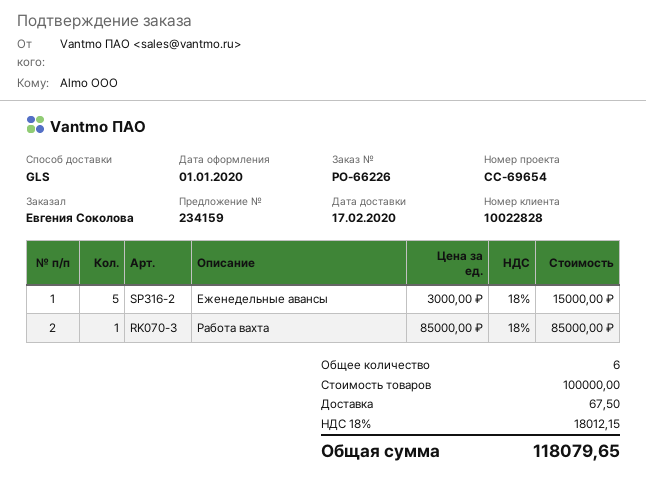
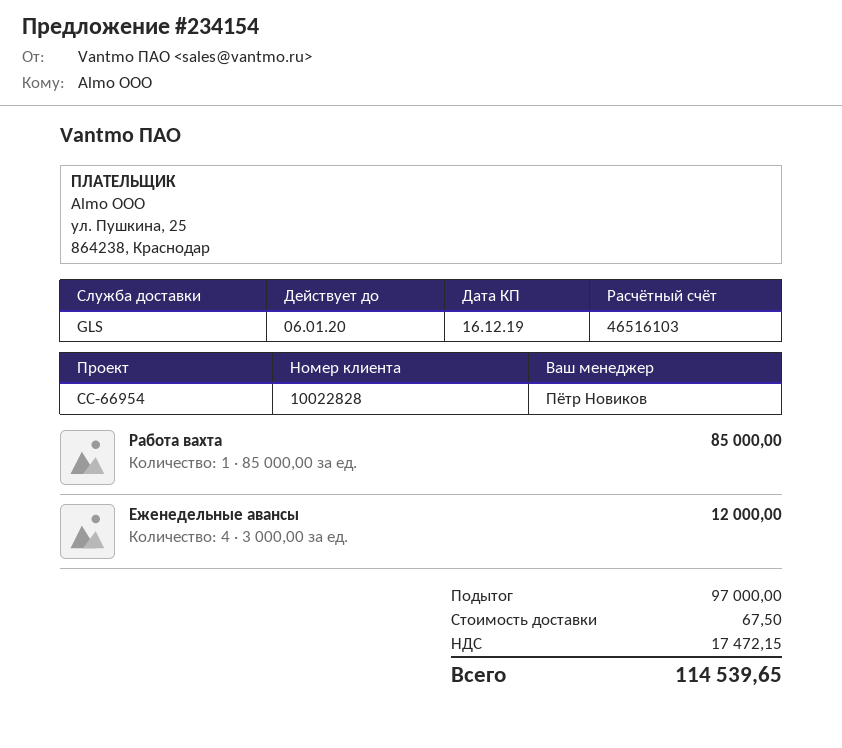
quote number: 234159 -> 234154
reference: CC-69654 -> CC-66954
Еженедельные авансы: 5 x 3000.00 = 15000.00 -> 4 x 3000.00 = 12000.00
subtotal: 100000.00 -> 97000.00
tax: 18012.15 -> 17472.15
total: 118079.65 -> 114539.65

